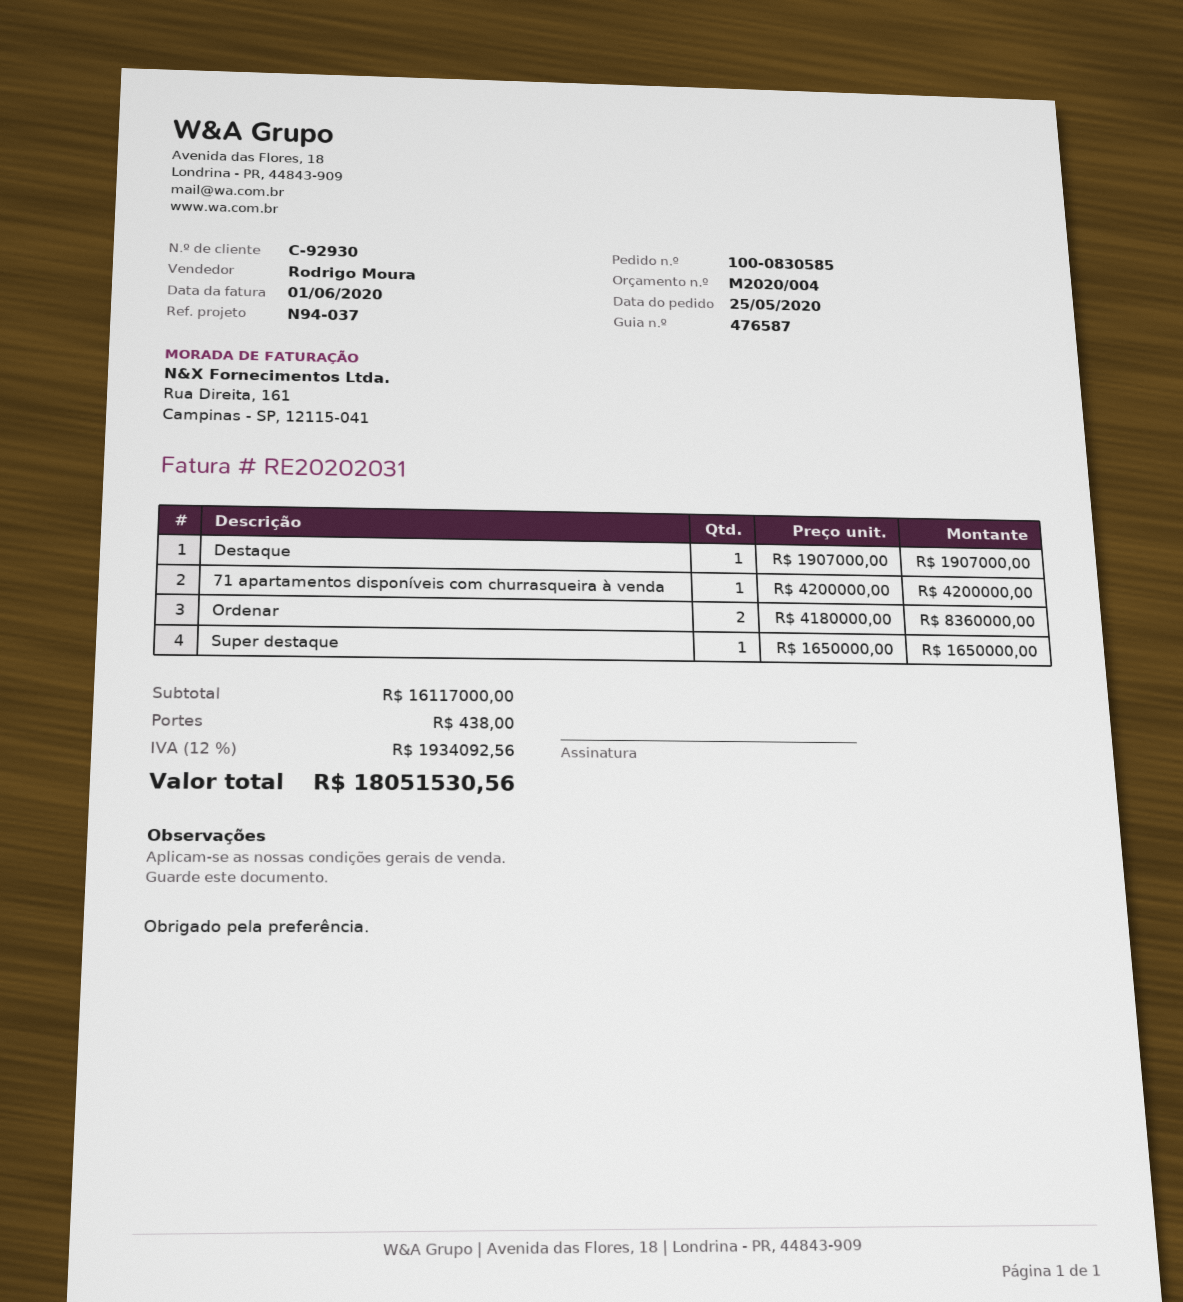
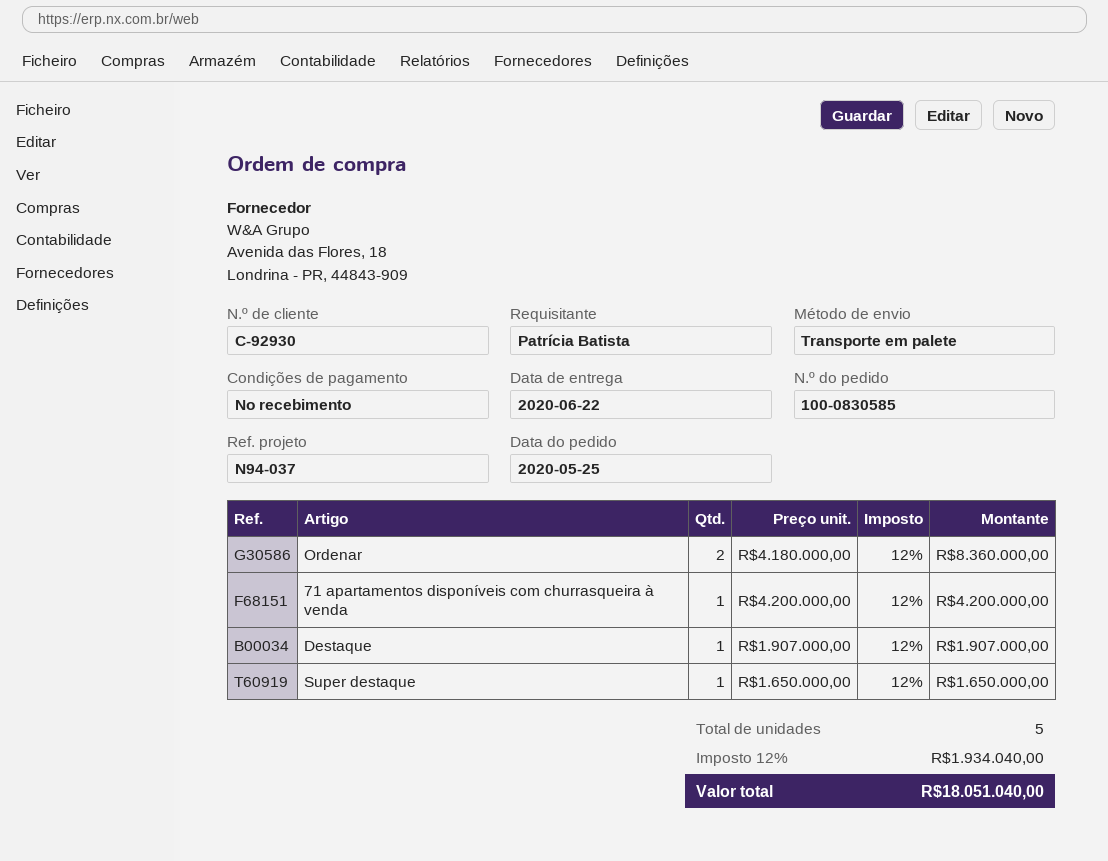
shipping: 438.00 -> none
tax: 12% = 1934092.56 -> 12% = 1934040.00
total: 18051530.56 -> 18051040.00

